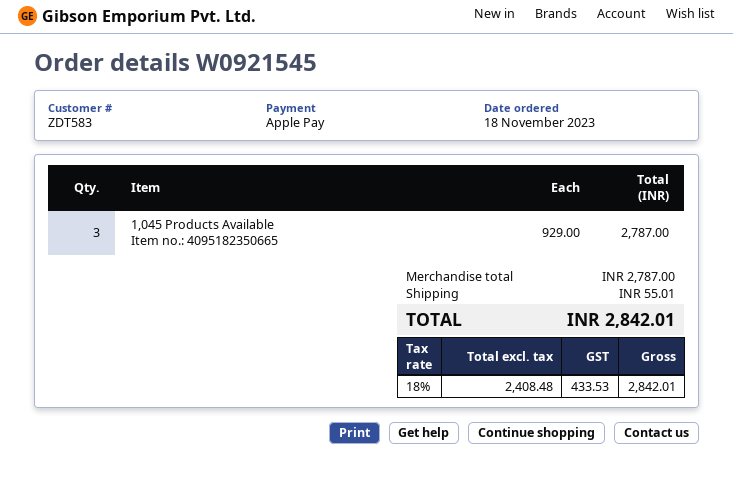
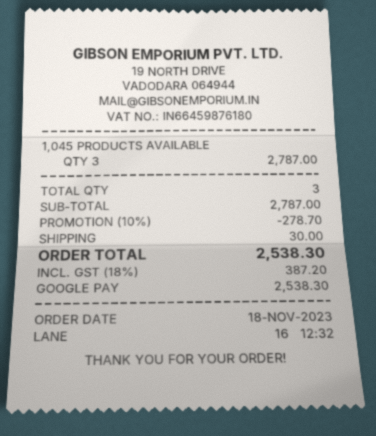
payment method: Apple Pay -> Google Pay
discount: none -> 10% = 278.70
shipping: 55.01 -> 30.00
tax: 18% = 433.53 -> 18% = 387.20
total: 2842.01 -> 2538.30

